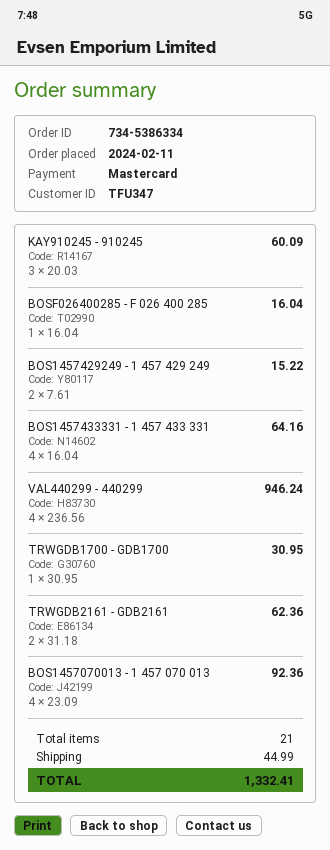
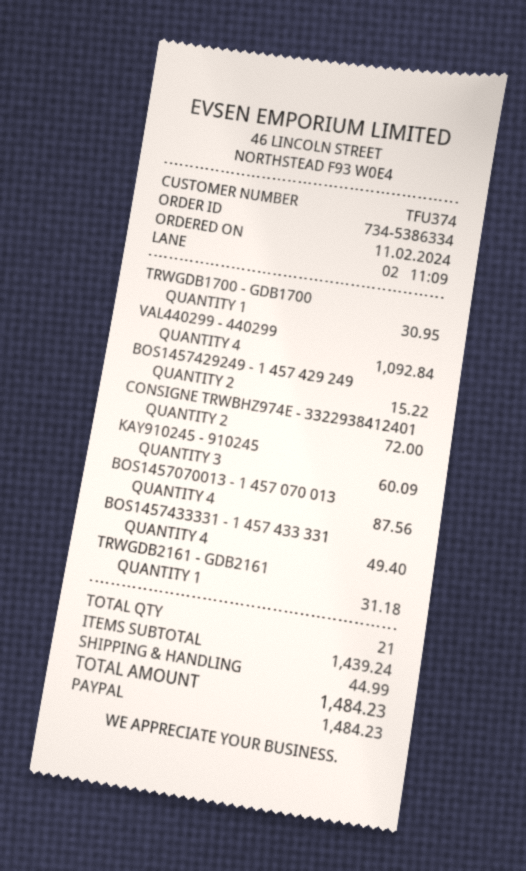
customer number: TFU347 -> TFU374
payment method: Mastercard -> PayPal
BOSF026400285 - F 026 400 285: 1 for 16.04 -> none
BOS1457433331 - 1 457 433 331: 4 for 64.16 -> 4 for 49.40
VAL440299 - 440299: 4 for 946.24 -> 4 for 1092.84
TRWGDB2161 - GDB2161: 2 for 62.36 -> 1 for 31.18
BOS1457070013 - 1 457 070 013: 4 for 92.36 -> 4 for 87.56
CONSIGNE TRWBHZ974E - 3322938412401: none -> 2 for 72.00
total: 1332.41 -> 1484.23

